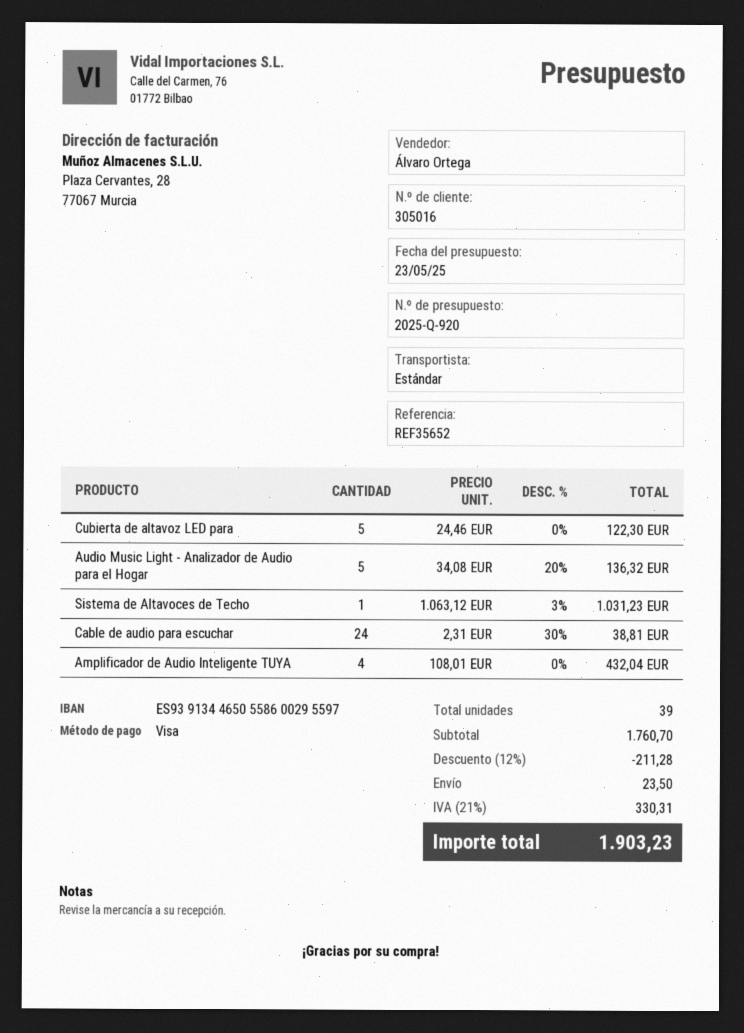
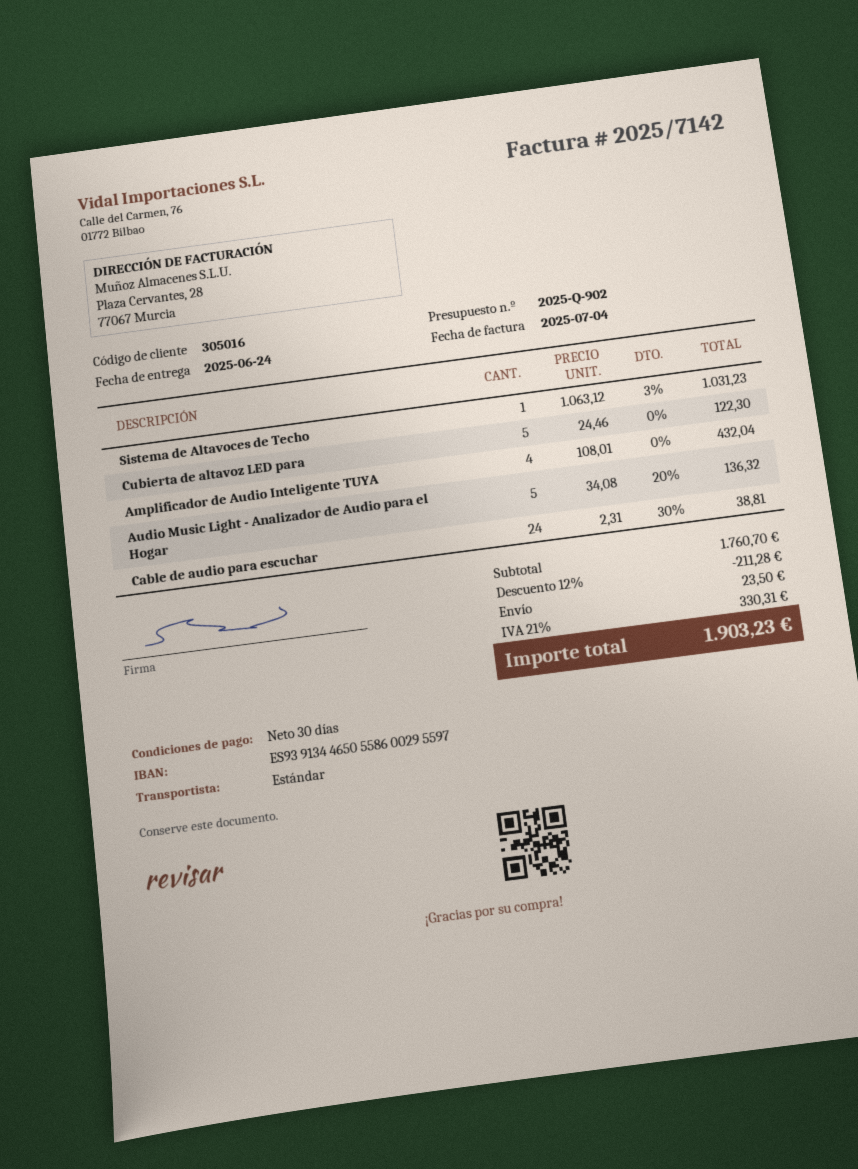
quote number: 2025-Q-920 -> 2025-Q-902

